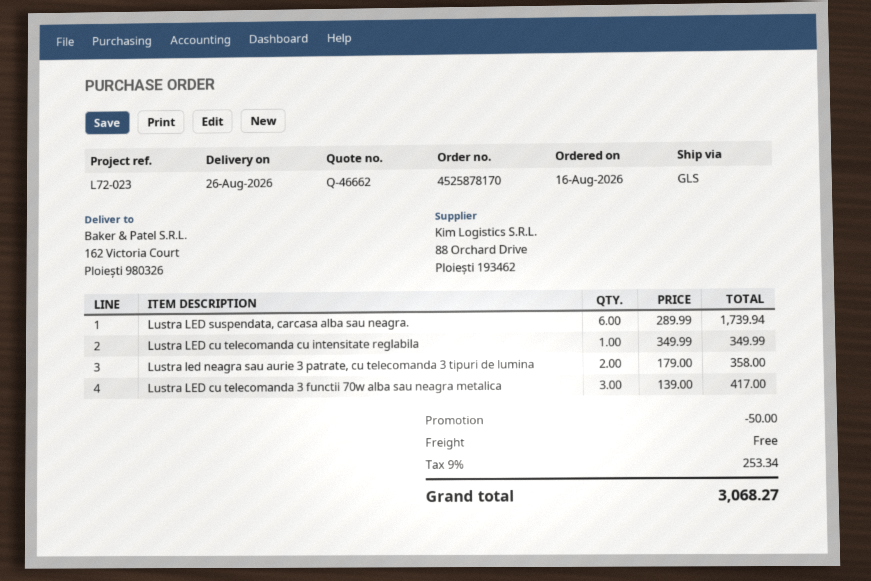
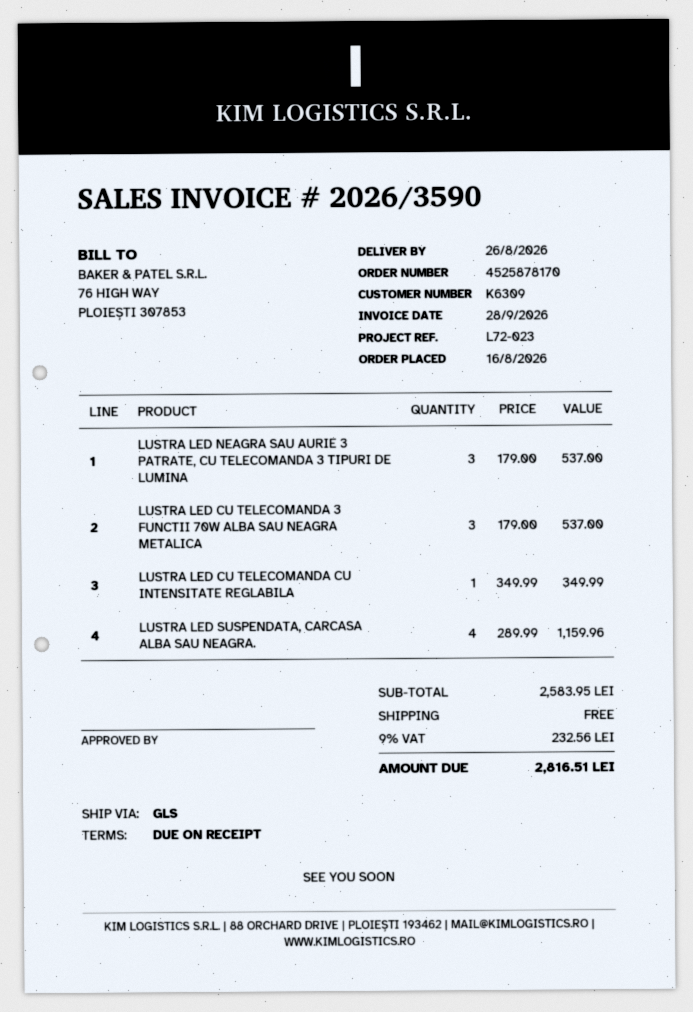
Lustra LED suspendata, carcasa alba sau neagra.: 6 x 289.99 = 1739.94 -> 4 x 289.99 = 1159.96
Lustra led neagra sau aurie 3 patrate, cu telecomanda 3 tipuri de lumina: 2 x 179.00 = 358.00 -> 3 x 179.00 = 537.00
Lustra LED cu telecomanda 3 functii 70w alba sau neagra metalica: 3 x 139.00 = 417.00 -> 3 x 179.00 = 537.00
discount: 50.00 -> none
tax: 9% = 253.34 -> 9% = 232.56
total: 3068.27 -> 2816.51

